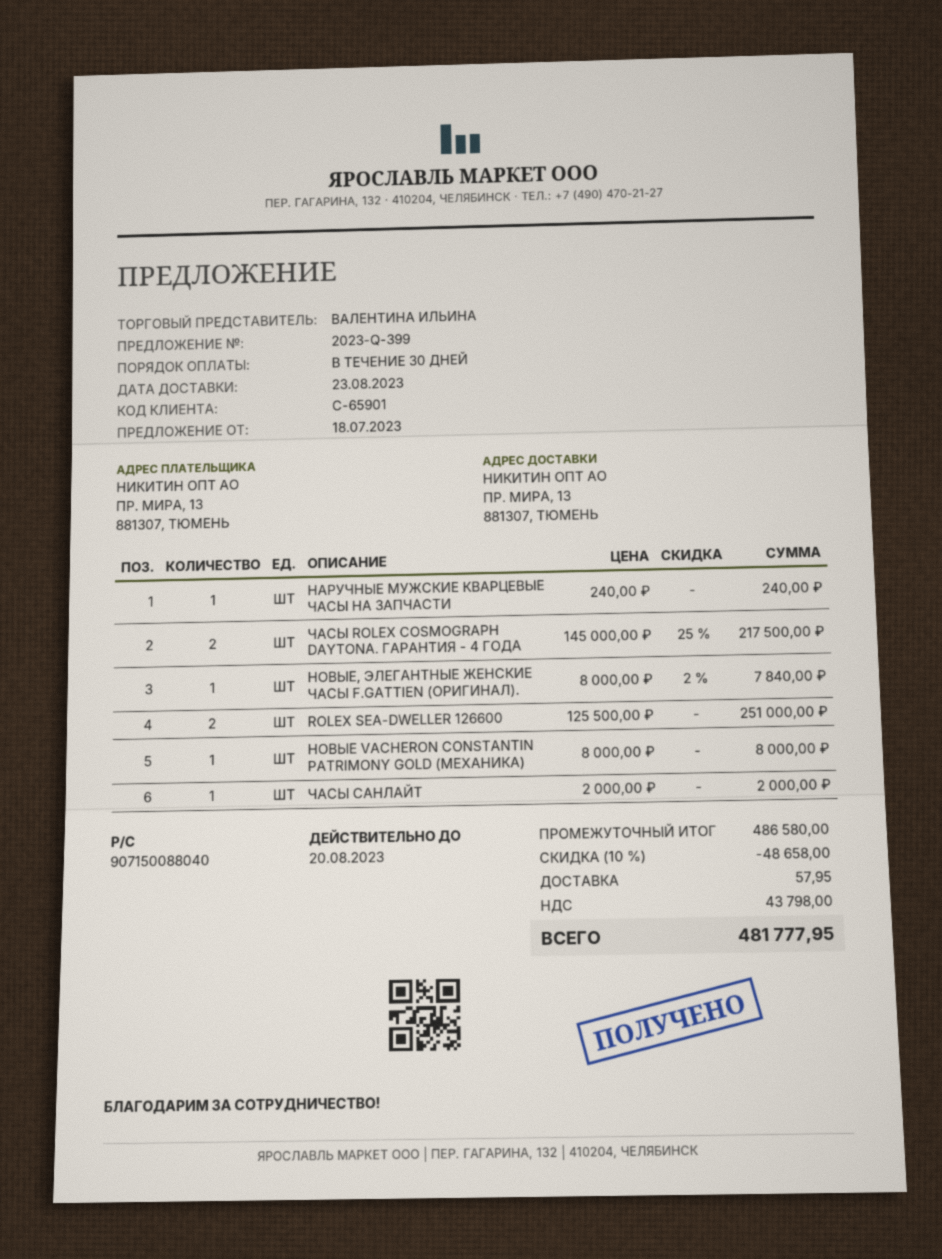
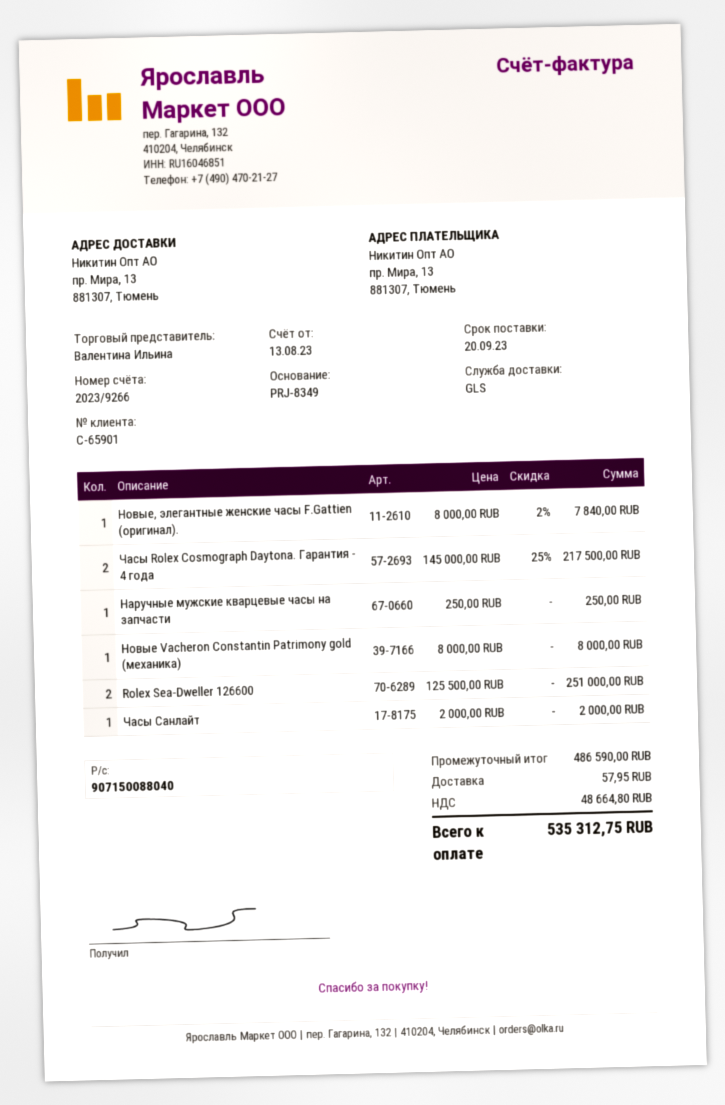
delivery date: 2023-08-23 -> 2023-09-20
НАРУЧНЫЕ МУЖСКИЕ КВАРЦЕВЫЕ ЧАСЫ НА ЗАПЧАСТИ: 1 x 240.00 = 240.00 -> 1 x 250.00 = 250.00
subtotal: 486580.00 -> 486590.00
discount: 10% = 48658.00 -> none
tax: 43798.00 -> 48664.80
total: 481777.95 -> 535312.75

